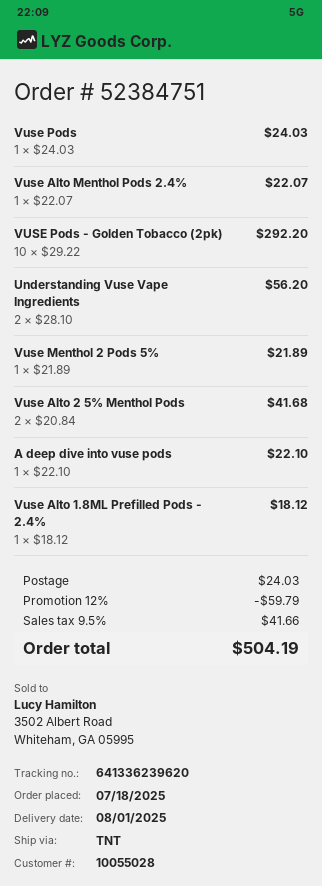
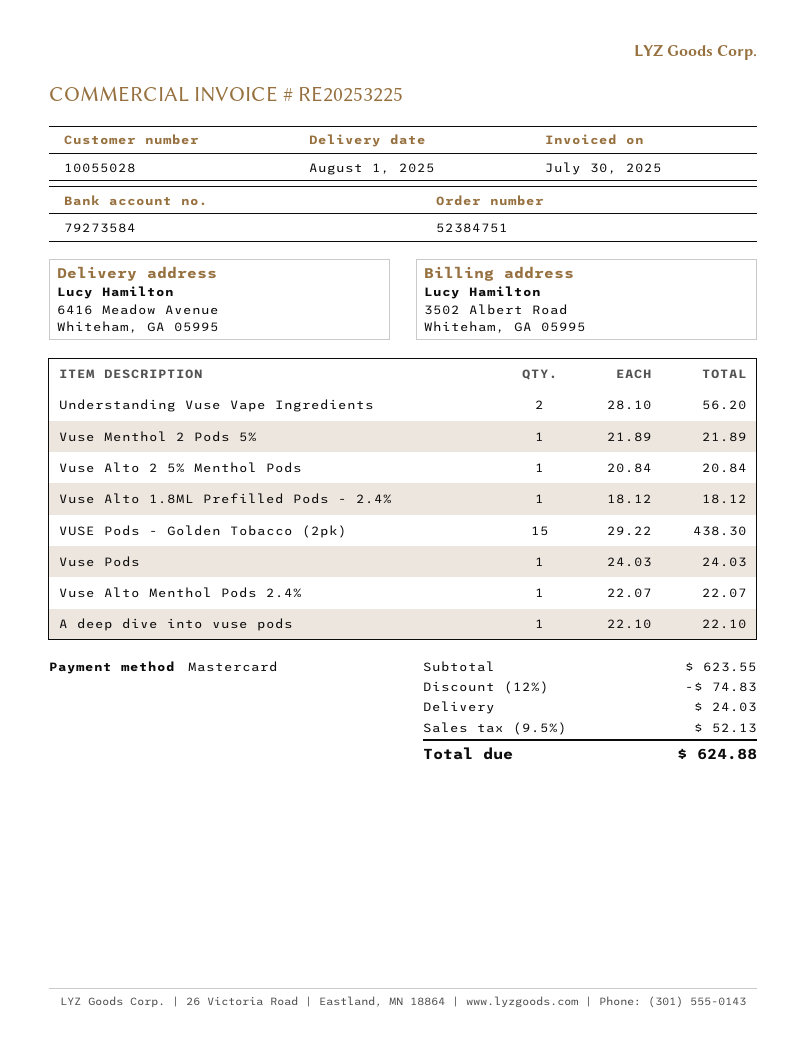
VUSE Pods - Golden Tobacco (2pk): 10 x 29.22 = 292.20 -> 15 x 29.22 = 438.30
Vuse Alto 2 5% Menthol Pods: 2 x 20.84 = 41.68 -> 1 x 20.84 = 20.84
discount: 12% = 59.79 -> 12% = 74.83
tax: 9.5% = 41.66 -> 9.5% = 52.13
total: 504.19 -> 624.88

